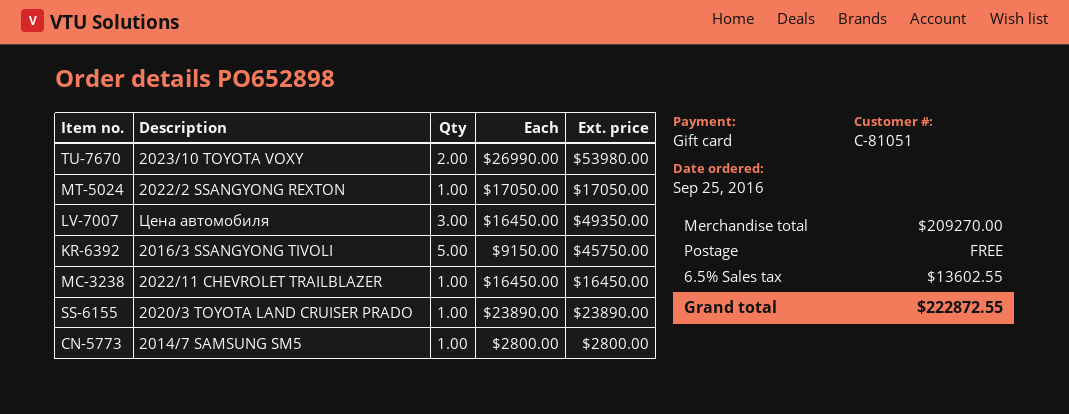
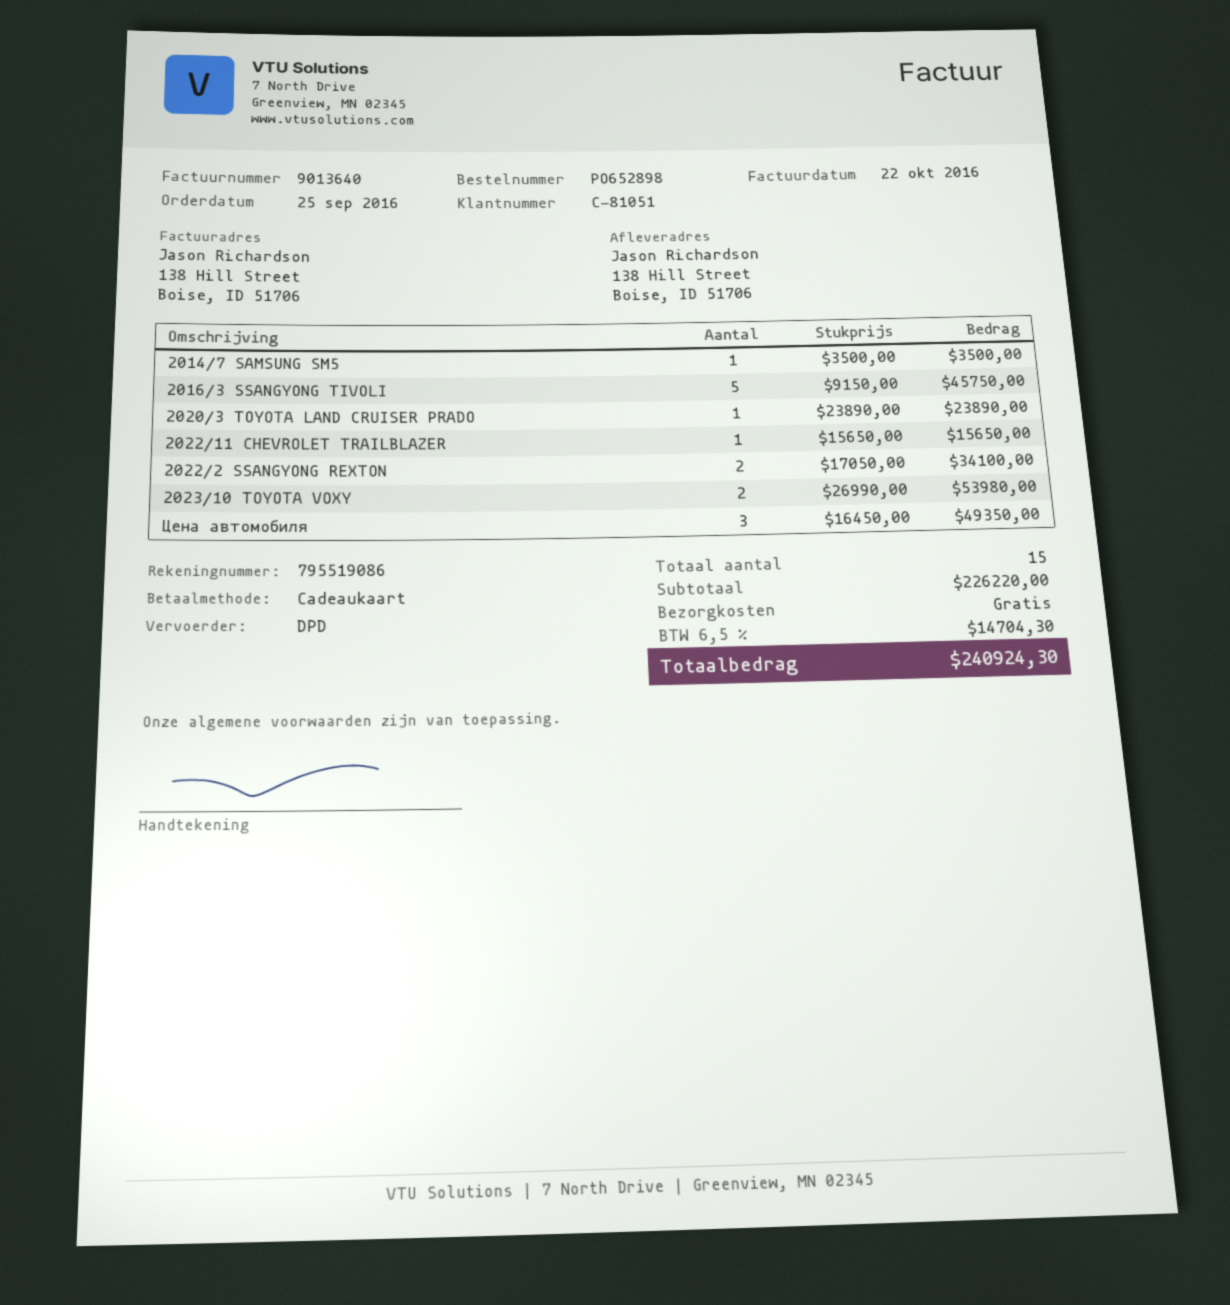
2022/2 SSANGYONG REXTON: 1 x 17050.00 = 17050.00 -> 2 x 17050.00 = 34100.00
2022/11 CHEVROLET TRAILBLAZER: 1 x 16450.00 = 16450.00 -> 1 x 15650.00 = 15650.00
2014/7 SAMSUNG SM5: 1 x 2800.00 = 2800.00 -> 1 x 3500.00 = 3500.00
subtotal: 209270.00 -> 226220.00
tax: 6.5% = 13602.55 -> 6.5% = 14704.30
total: 222872.55 -> 240924.30

